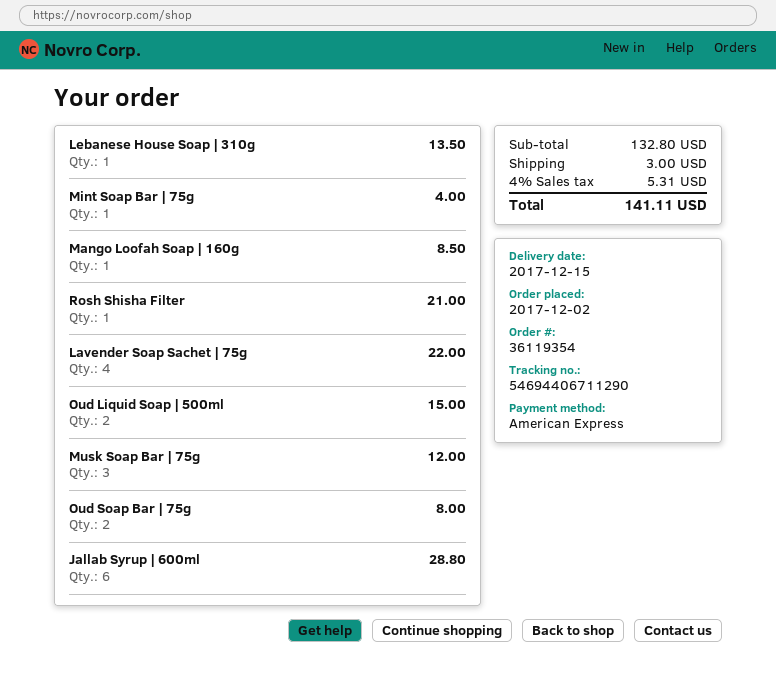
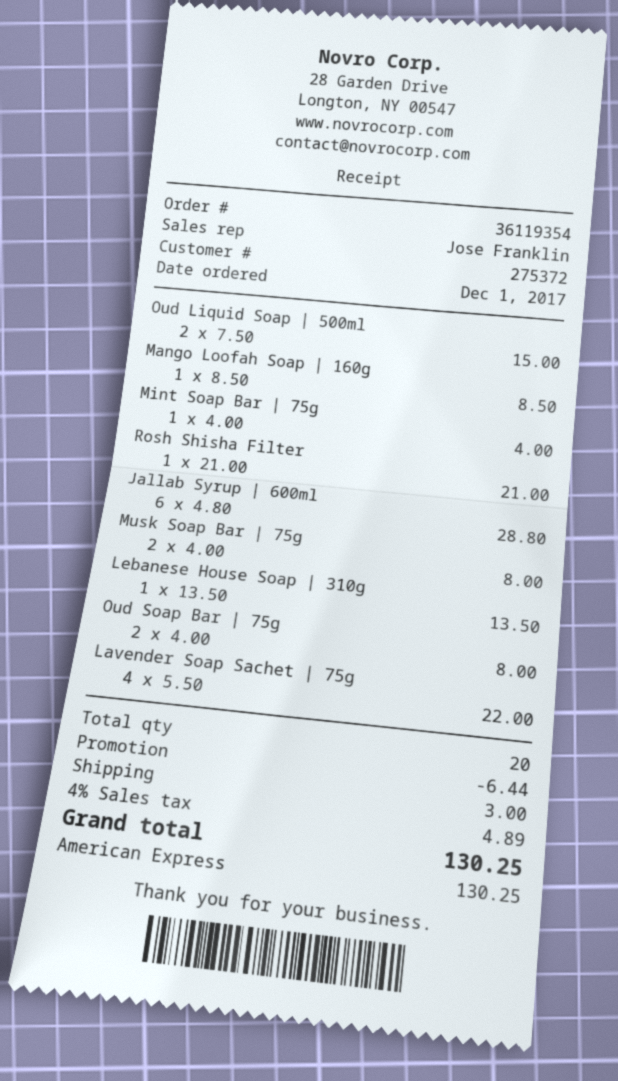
order date: 2017-12-02 -> 2017-12-01
Musk Soap Bar | 75g: 3 for 12.00 -> 2 for 8.00
discount: none -> 6.44
tax: 4% = 5.31 -> 4% = 4.89
total: 141.11 -> 130.25

